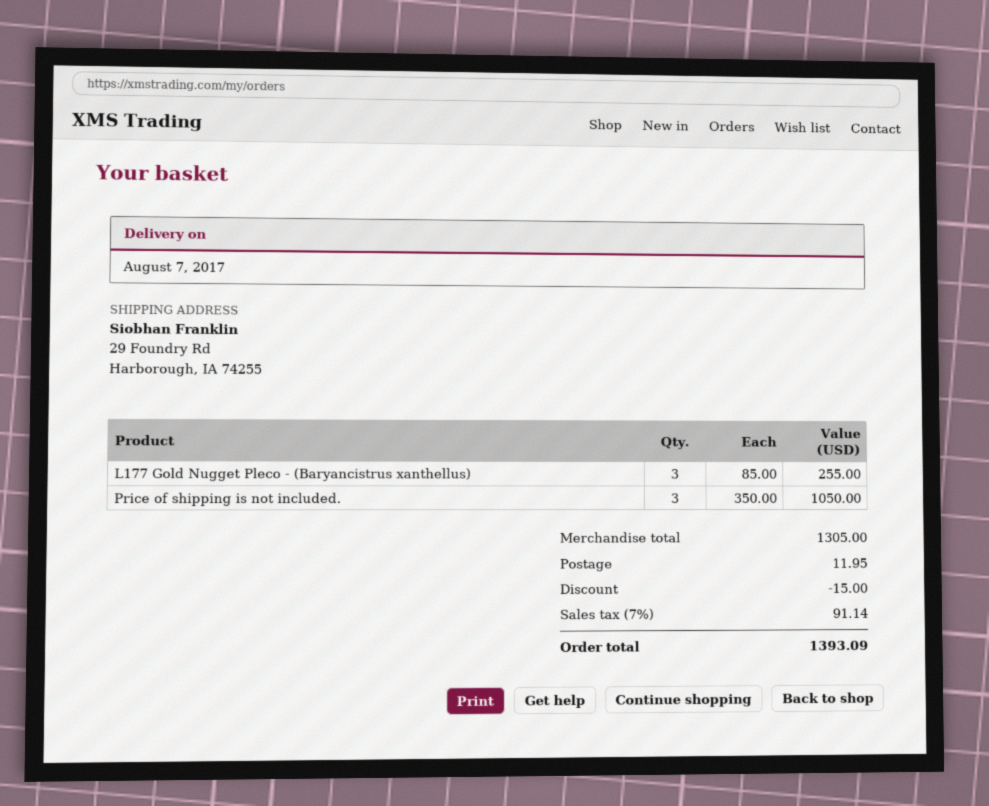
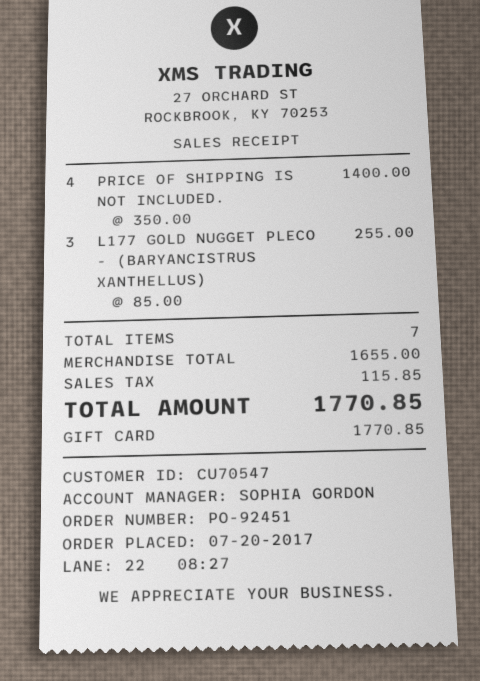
Price of shipping is not included.: 3 x 350.00 = 1050.00 -> 4 x 350.00 = 1400.00
subtotal: 1305.00 -> 1655.00
discount: 15.00 -> none
shipping: 11.95 -> none
tax: 91.14 -> 115.85
total: 1393.09 -> 1770.85

